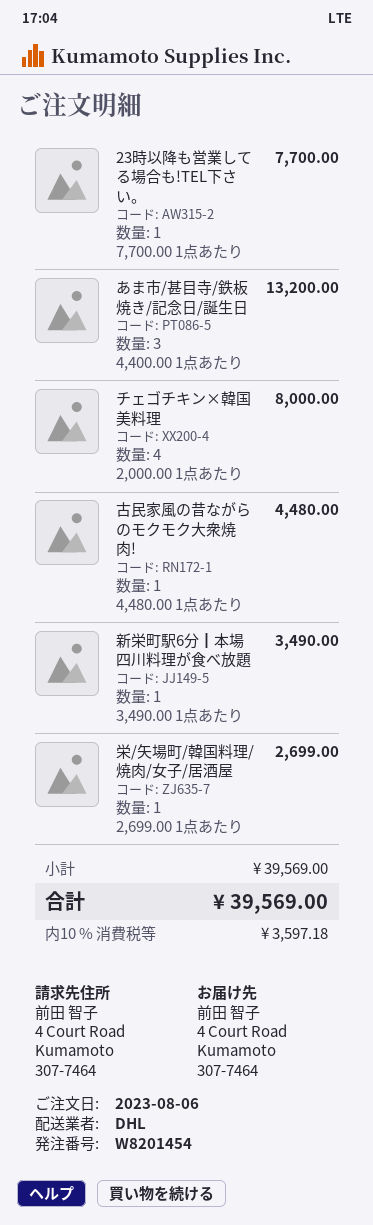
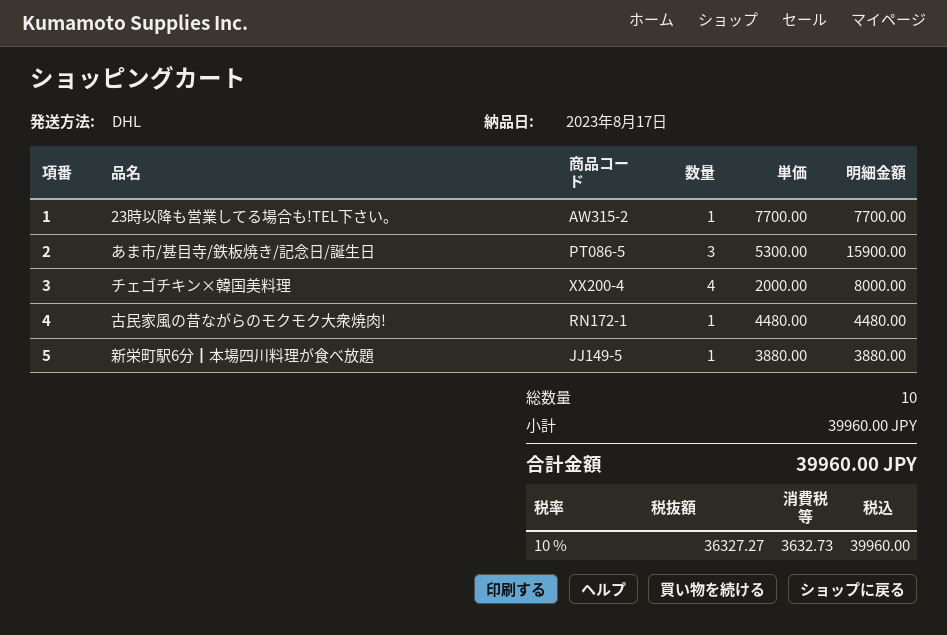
あま市/甚目寺/鉄板焼き/記念日/誕生日: 3 x 4400.00 = 13200.00 -> 3 x 5300.00 = 15900.00
新栄町駅6分┃本場四川料理が食べ放題: 1 x 3490.00 = 3490.00 -> 1 x 3880.00 = 3880.00
栄/矢場町/韓国料理/焼肉/女子/居酒屋: 1 x 2699.00 = 2699.00 -> none
subtotal: 39569.00 -> 39960.00
tax: 10% = 3597.18 -> 10% = 3632.73
total: 39569.00 -> 39960.00

